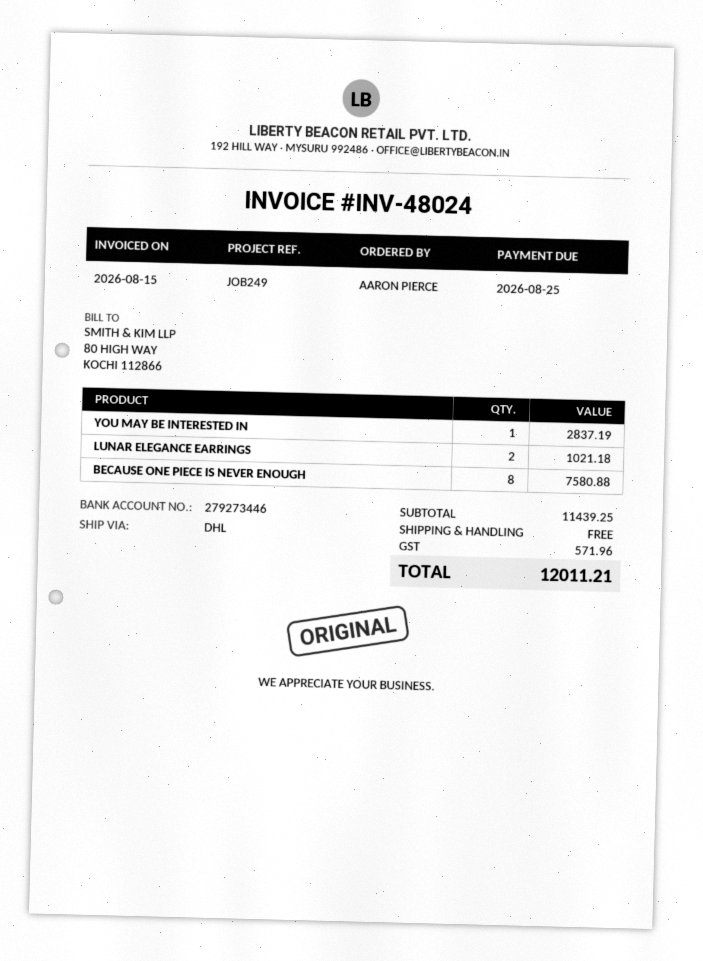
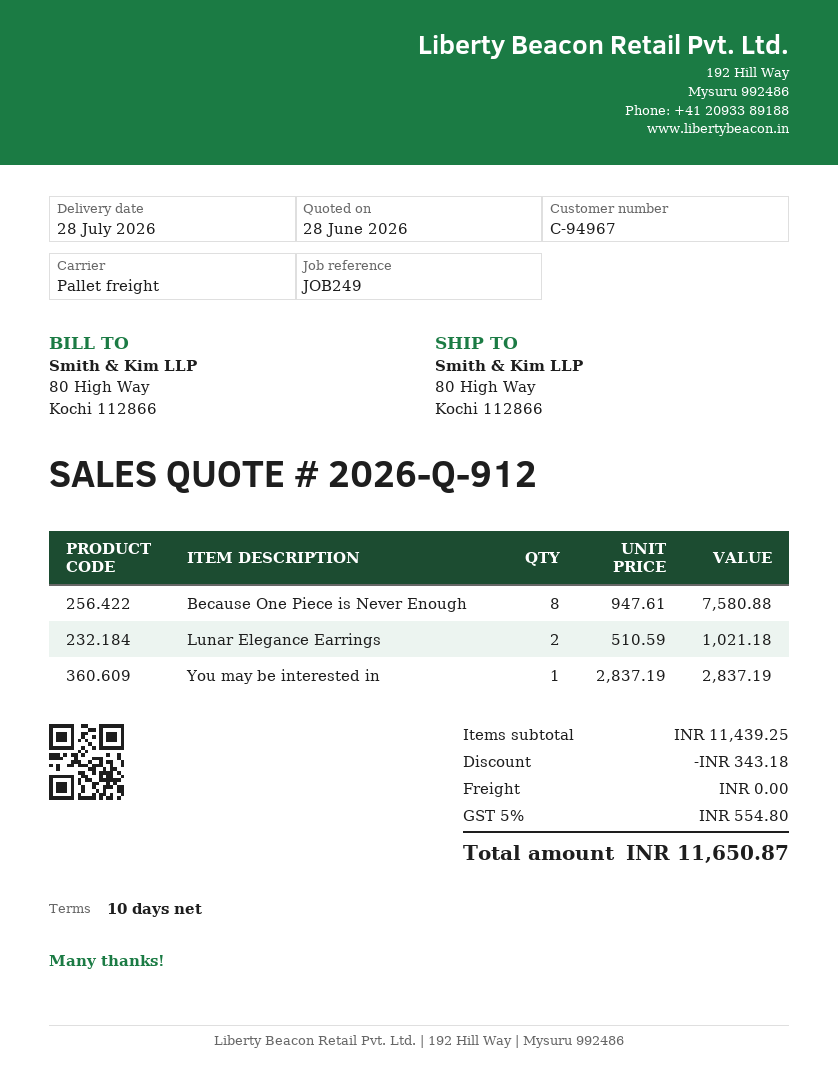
shipping method: DHL -> pallet freight
discount: none -> 343.18
tax: 571.96 -> 554.80
total: 12011.21 -> 11650.87

